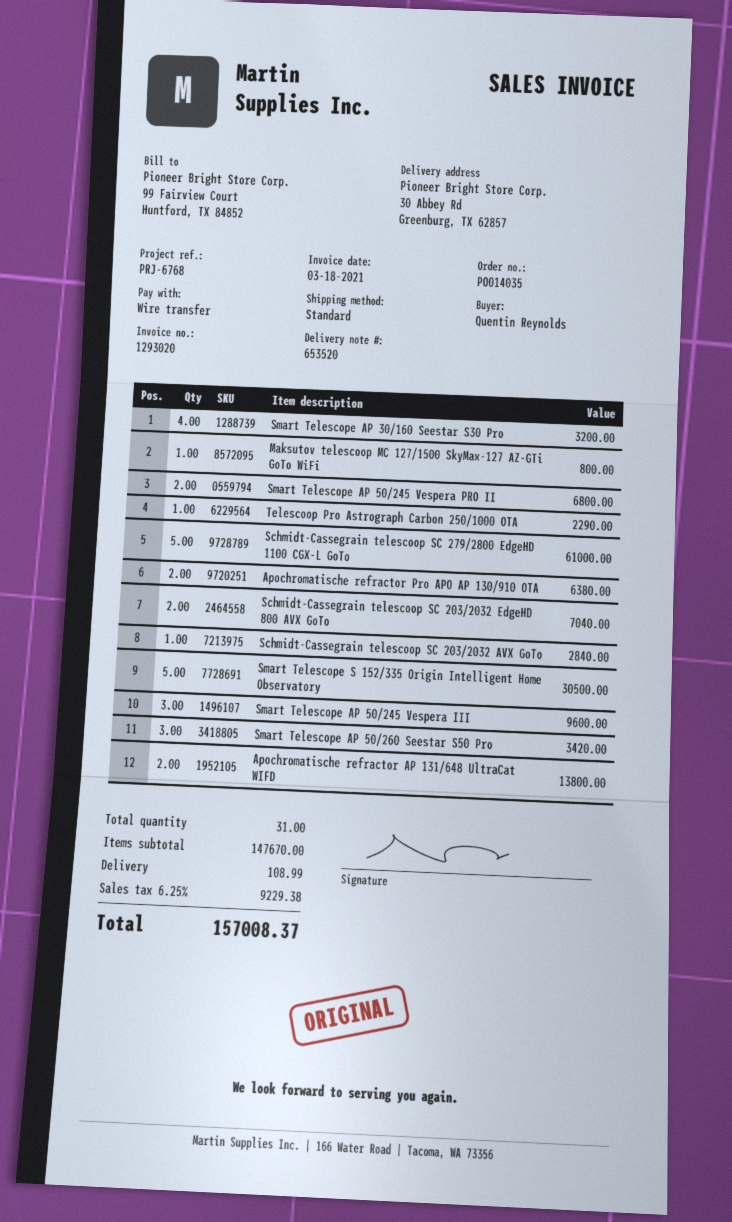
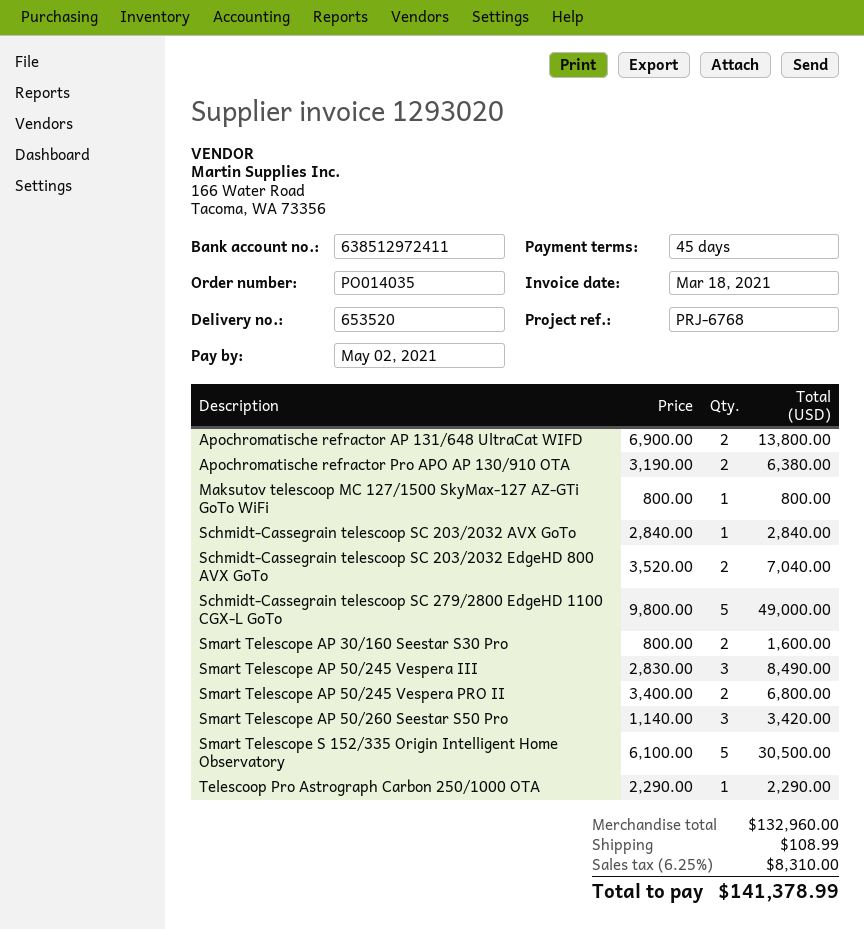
Smart Telescope AP 30/160 Seestar S30 Pro: 4 for 3200.00 -> 2 for 1600.00
Schmidt-Cassegrain telescoop SC 279/2800 EdgeHD 1100 CGX-L GoTo: 5 for 61000.00 -> 5 for 49000.00
Smart Telescope AP 50/245 Vespera III: 3 for 9600.00 -> 3 for 8490.00
subtotal: 147670.00 -> 132960.00
tax: 6.25% = 9229.38 -> 6.25% = 8310.00
total: 157008.37 -> 141378.99

